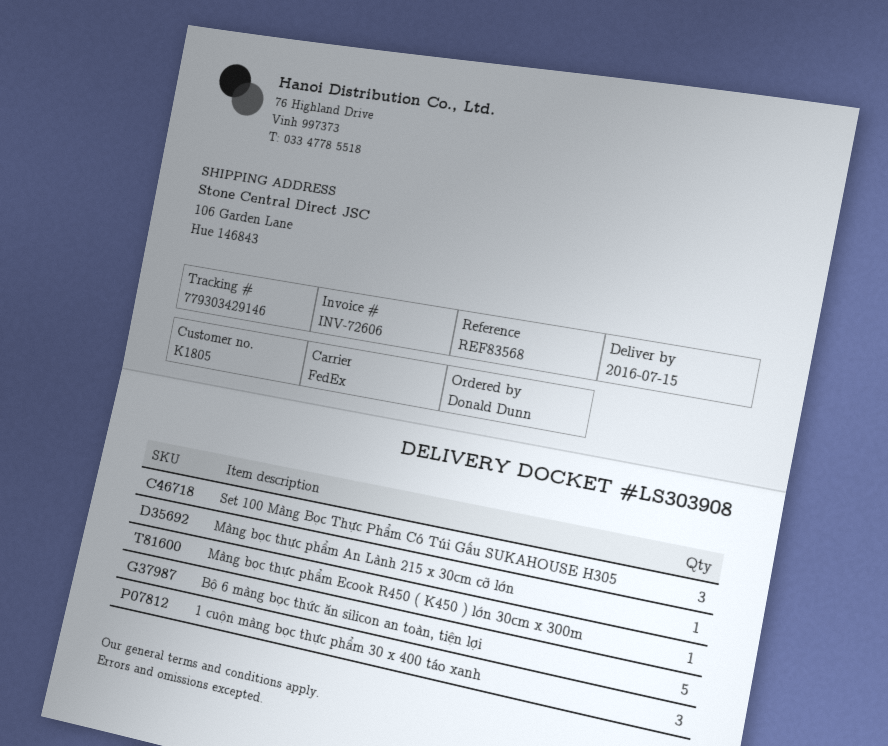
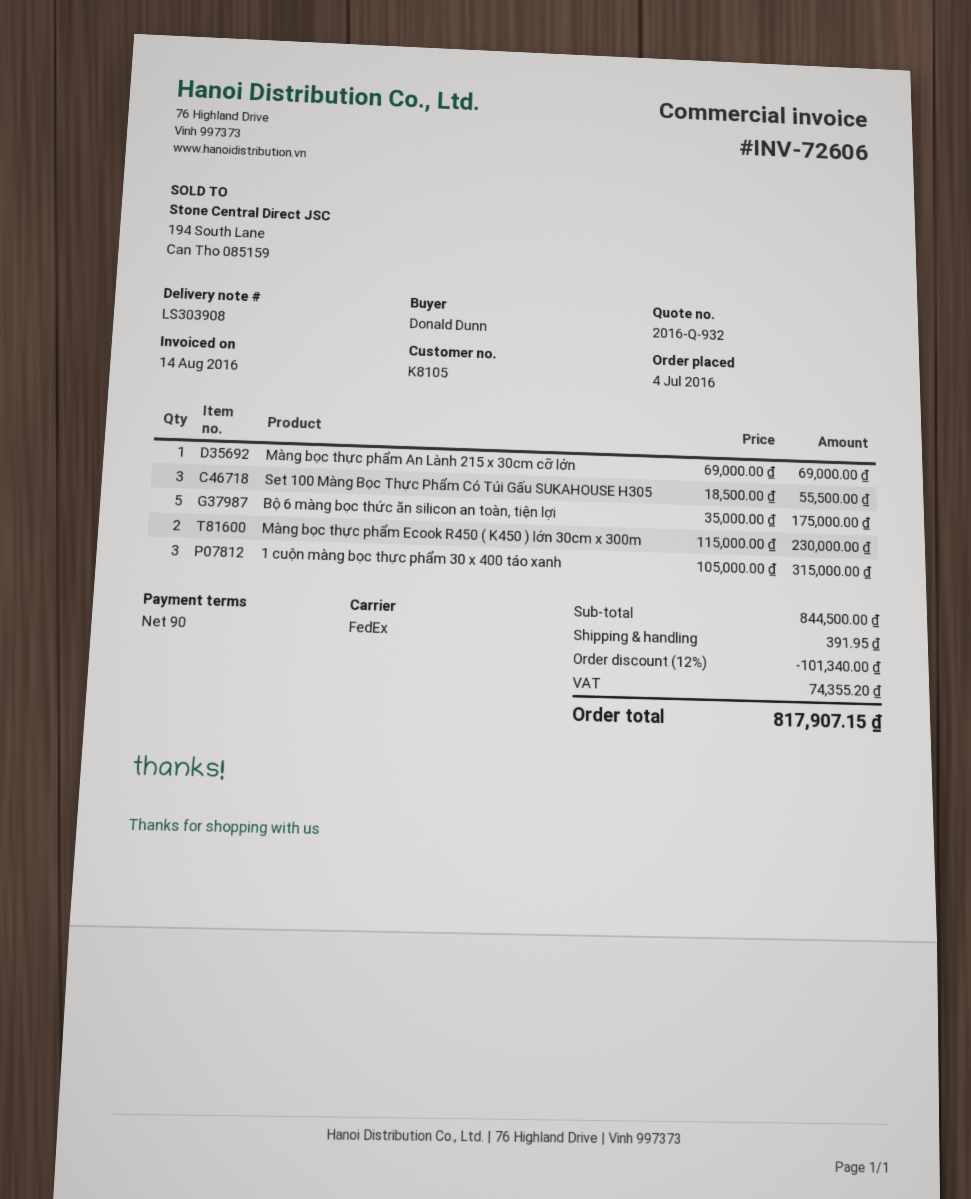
customer number: K1805 -> K8105
Màng bọc thực phẩm Ecook R450 ( K450 ) lớn 30cm x 300m: 1 -> 2

